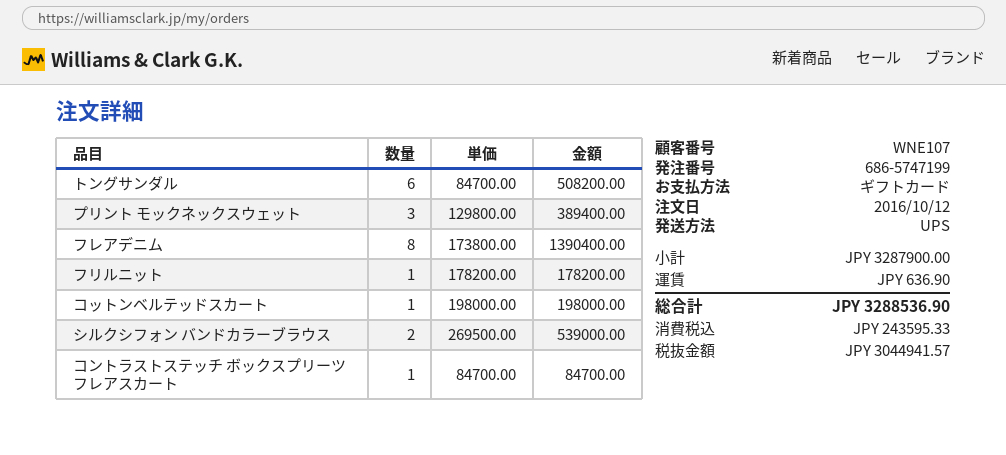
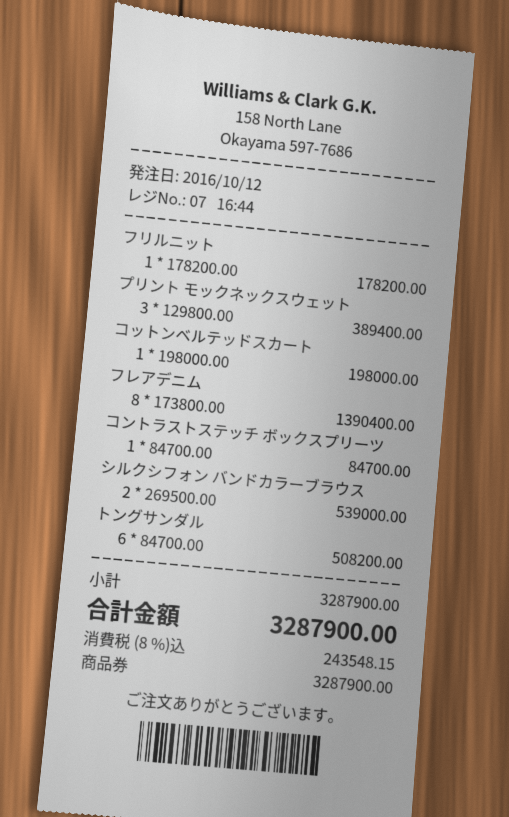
shipping: 636.90 -> none
tax: 243595.33 -> 243548.15
total: 3288536.90 -> 3287900.00

